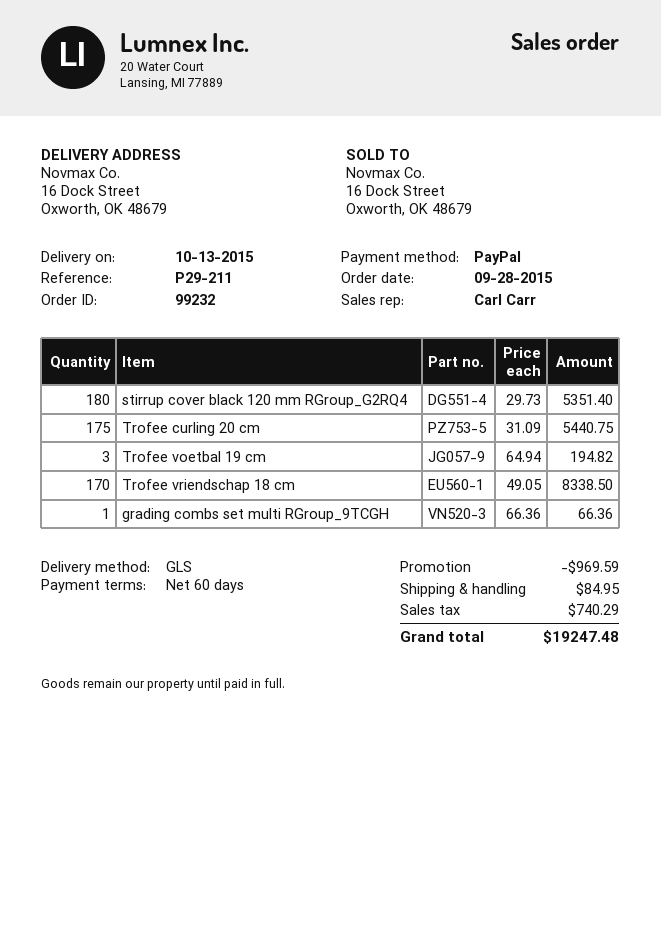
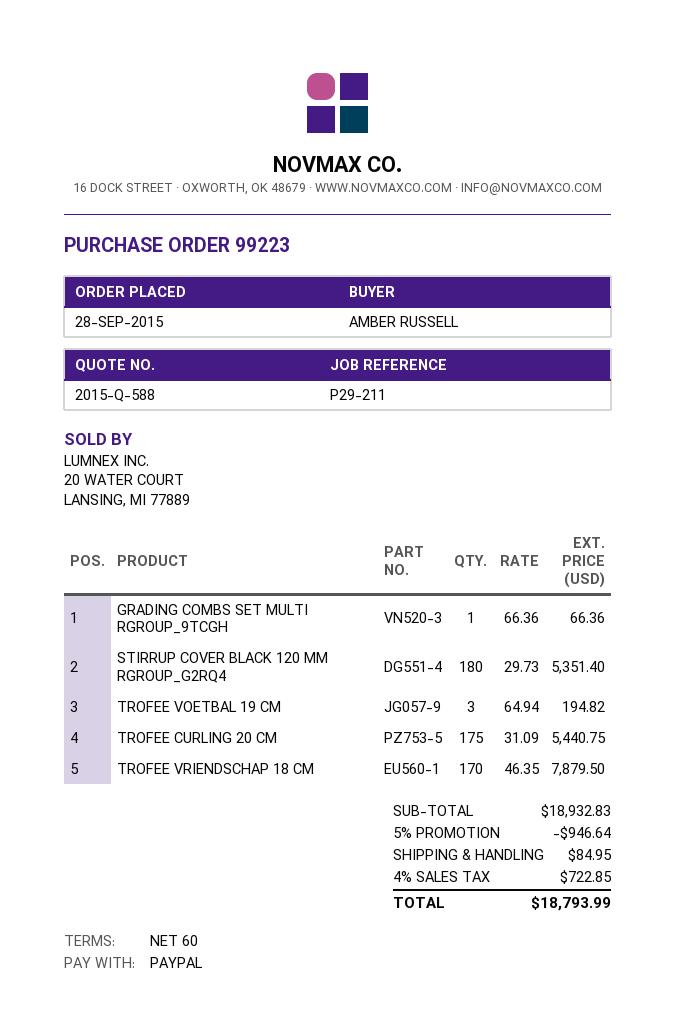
order number: 99232 -> 99223
Trofee vriendschap 18 cm: 170 x 49.05 = 8338.50 -> 170 x 46.35 = 7879.50
discount: 969.59 -> 946.64
tax: 740.29 -> 722.85
total: 19247.48 -> 18793.99

